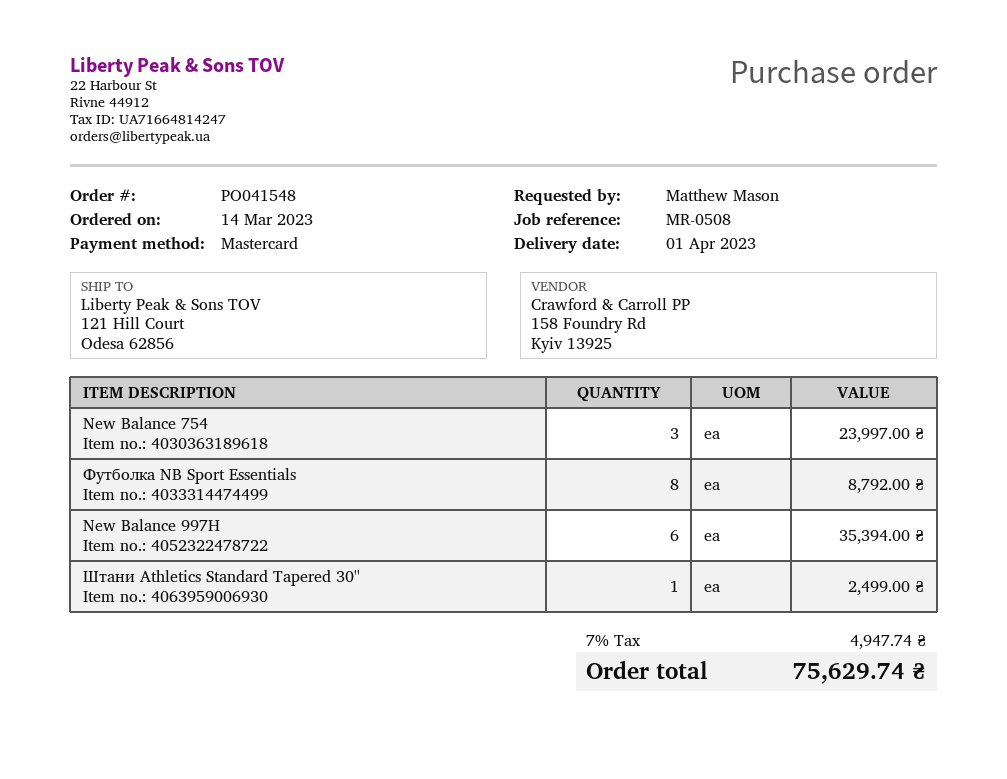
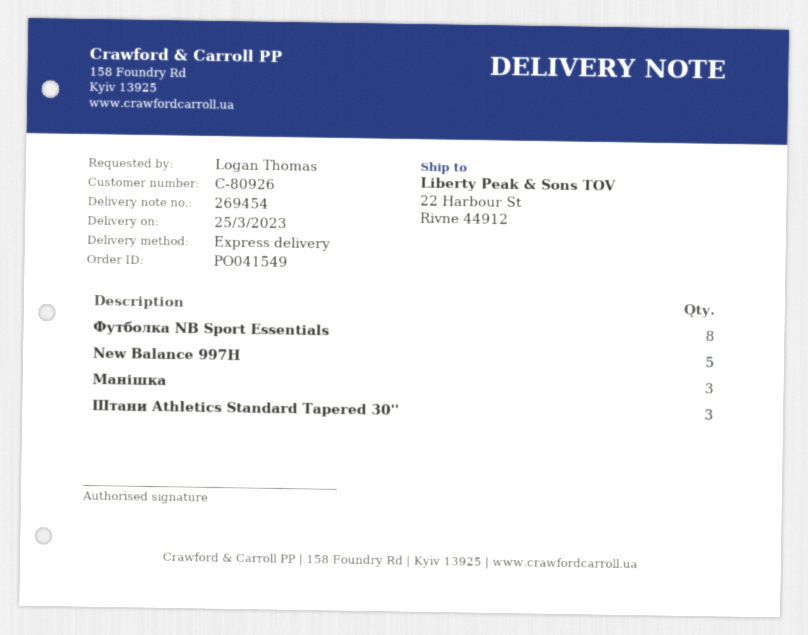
order number: PO041548 -> PO041549
delivery date: 2023-04-01 -> 2023-03-25
ordered by: Matthew Mason -> Logan Thomas
ship to: 121 Hill Court, Odesa 62856 -> 22 Harbour St, Rivne 44912
New Balance 754: 3 -> none
New Balance 997H: 6 -> 5
Штани Athletics Standard Tapered 30'': 1 -> 3
Манішка: none -> 3

